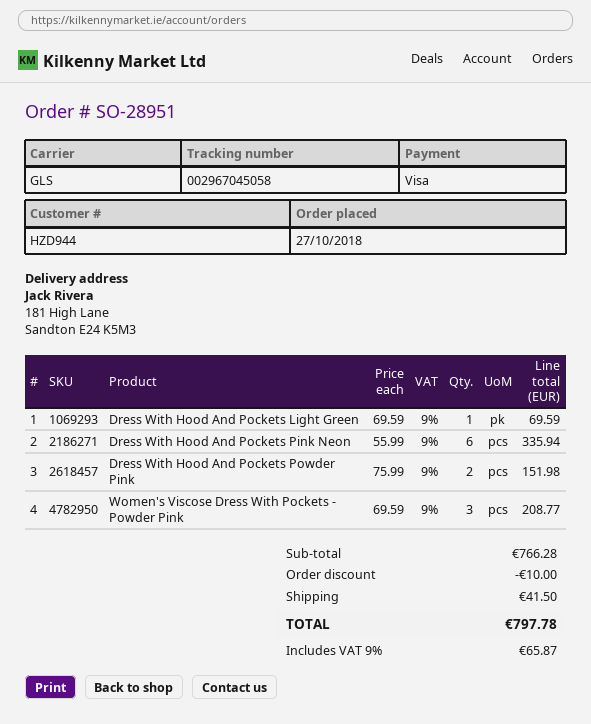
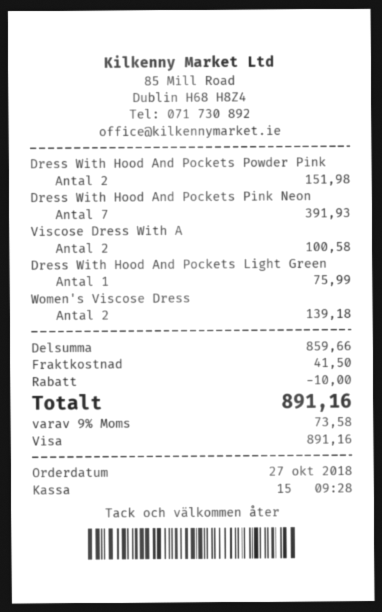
Dress With Hood And Pockets Light Green: 1 for 69.59 -> 1 for 75.99
Dress With Hood And Pockets Pink Neon: 6 for 335.94 -> 7 for 391.93
Women's Viscose Dress With Pockets - Powder Pink: 3 for 208.77 -> 2 for 139.18
Viscose Dress With A: none -> 2 for 100.58
subtotal: 766.28 -> 859.66
tax: 9% = 65.87 -> 9% = 73.58
total: 797.78 -> 891.16

